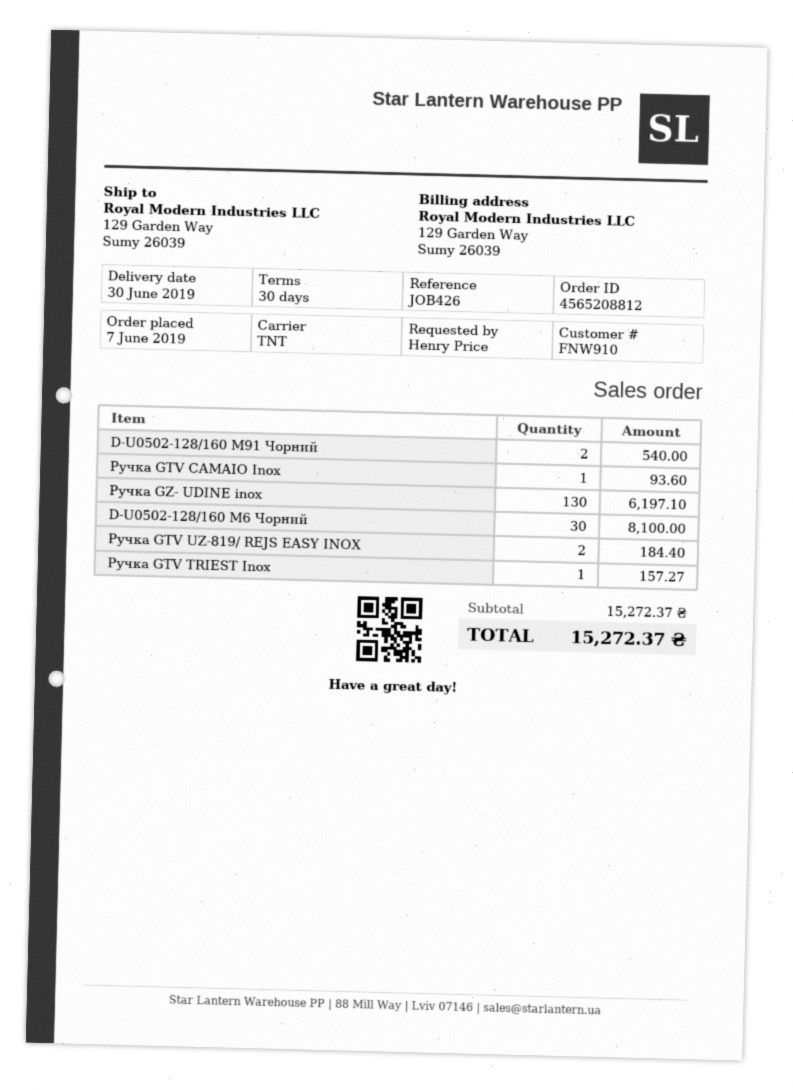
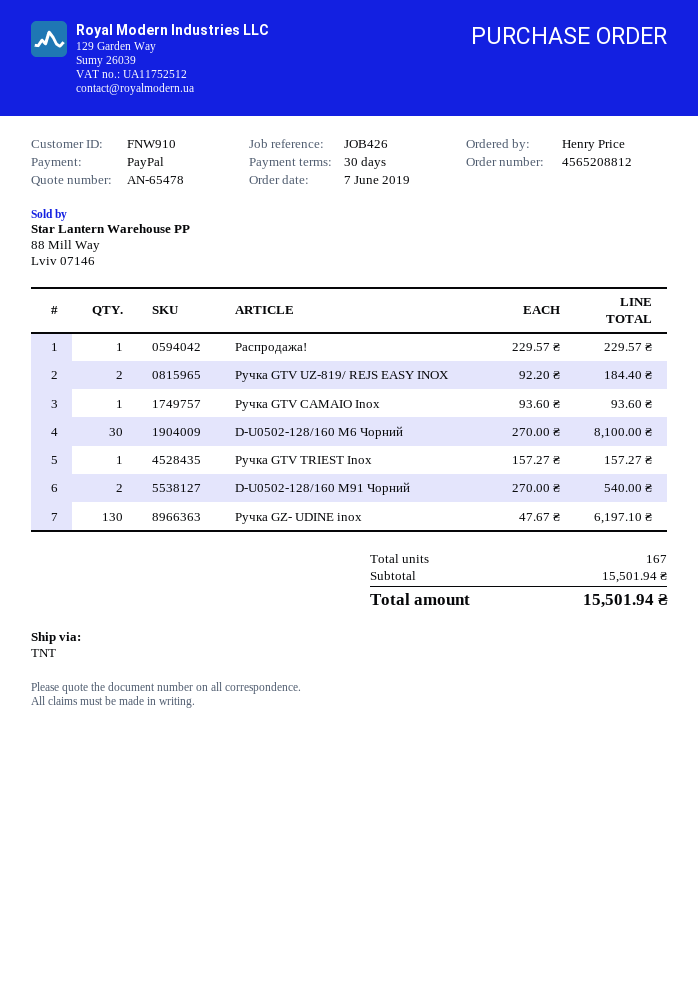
Распродажа!: none -> 1 for 229.57
subtotal: 15272.37 -> 15501.94
total: 15272.37 -> 15501.94

